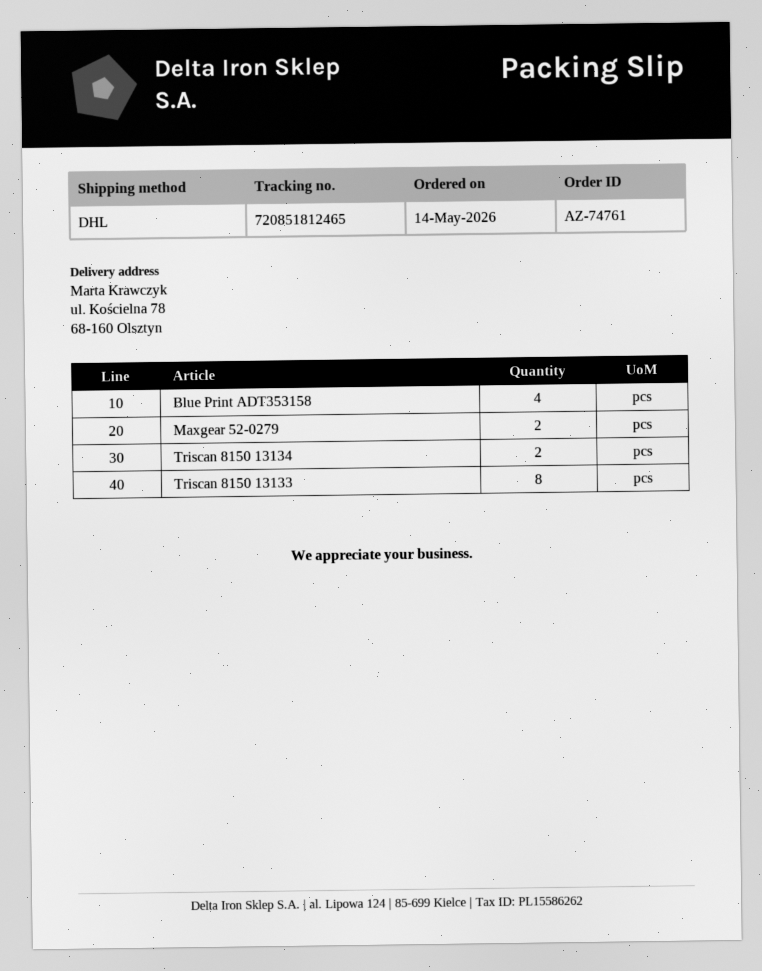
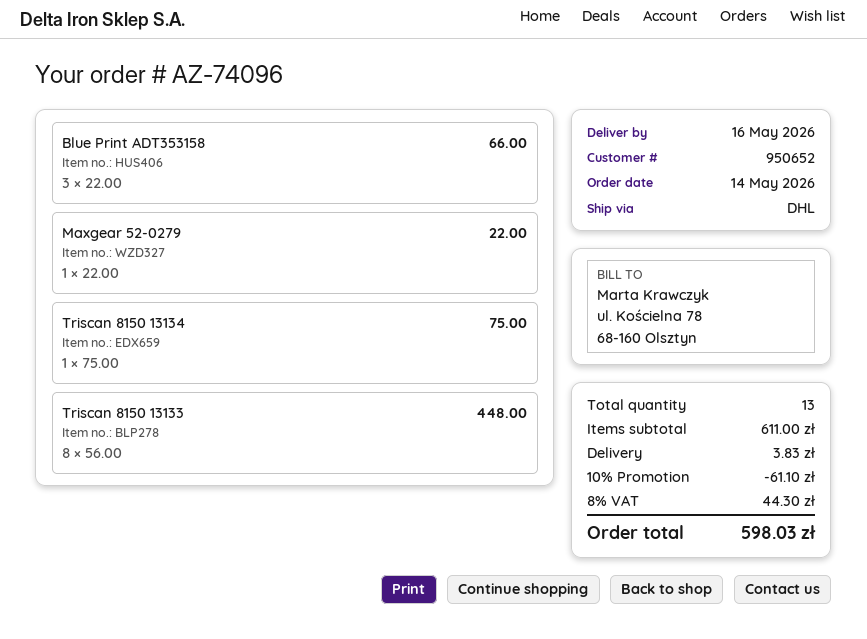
order number: AZ-74761 -> AZ-74096
Blue Print ADT353158: 4 -> 3
Maxgear 52-0279: 2 -> 1
Triscan 8150 13134: 2 -> 1

